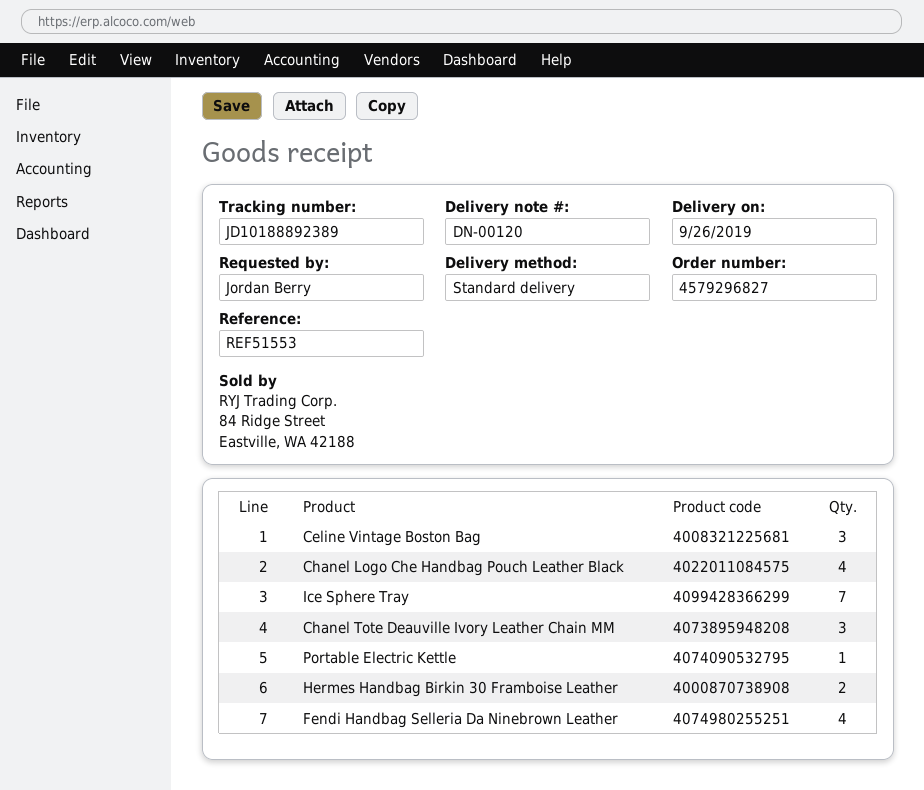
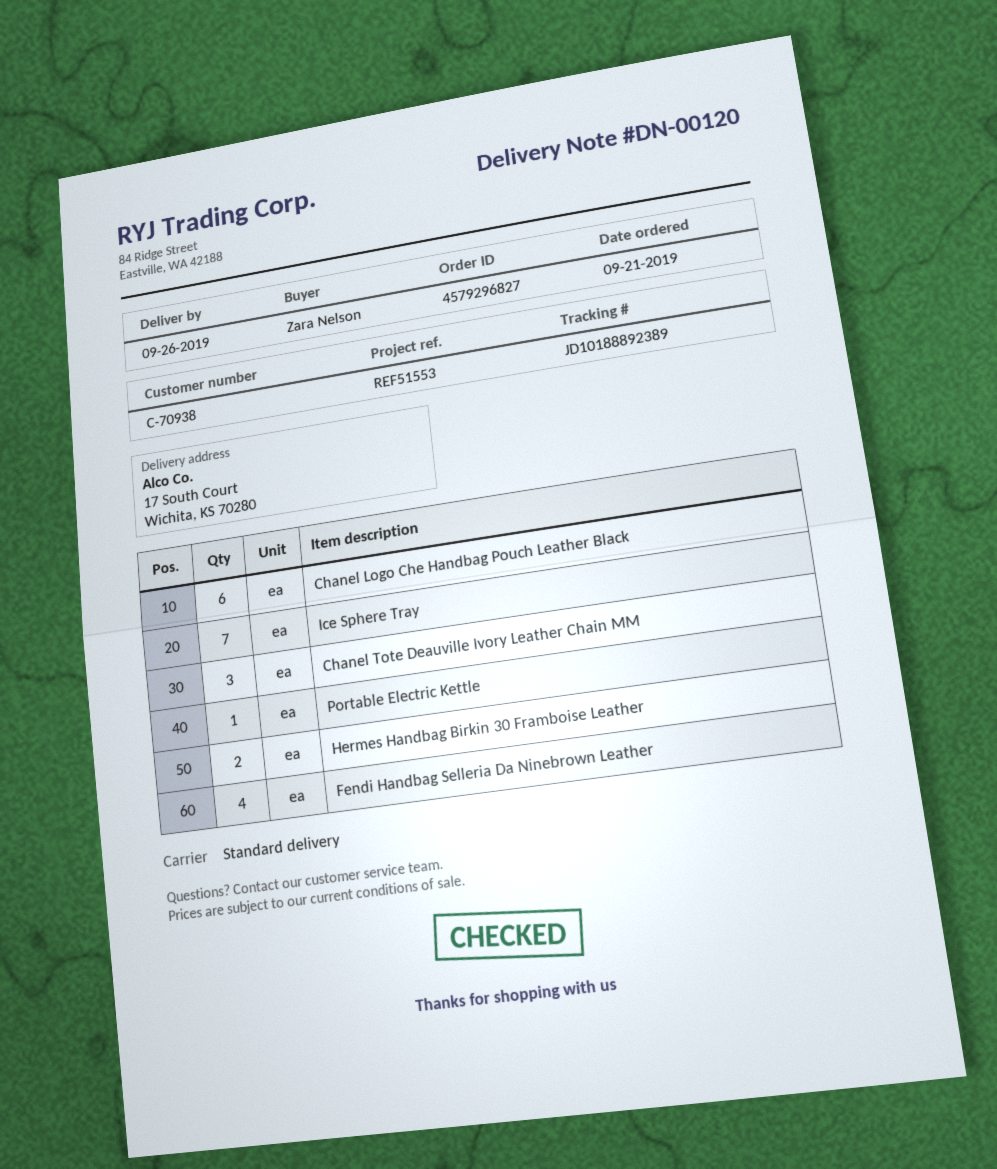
ordered by: Jordan Berry -> Zara Nelson
Celine Vintage Boston Bag: 3 -> none
Chanel Logo Che Handbag Pouch Leather Black: 4 -> 6

